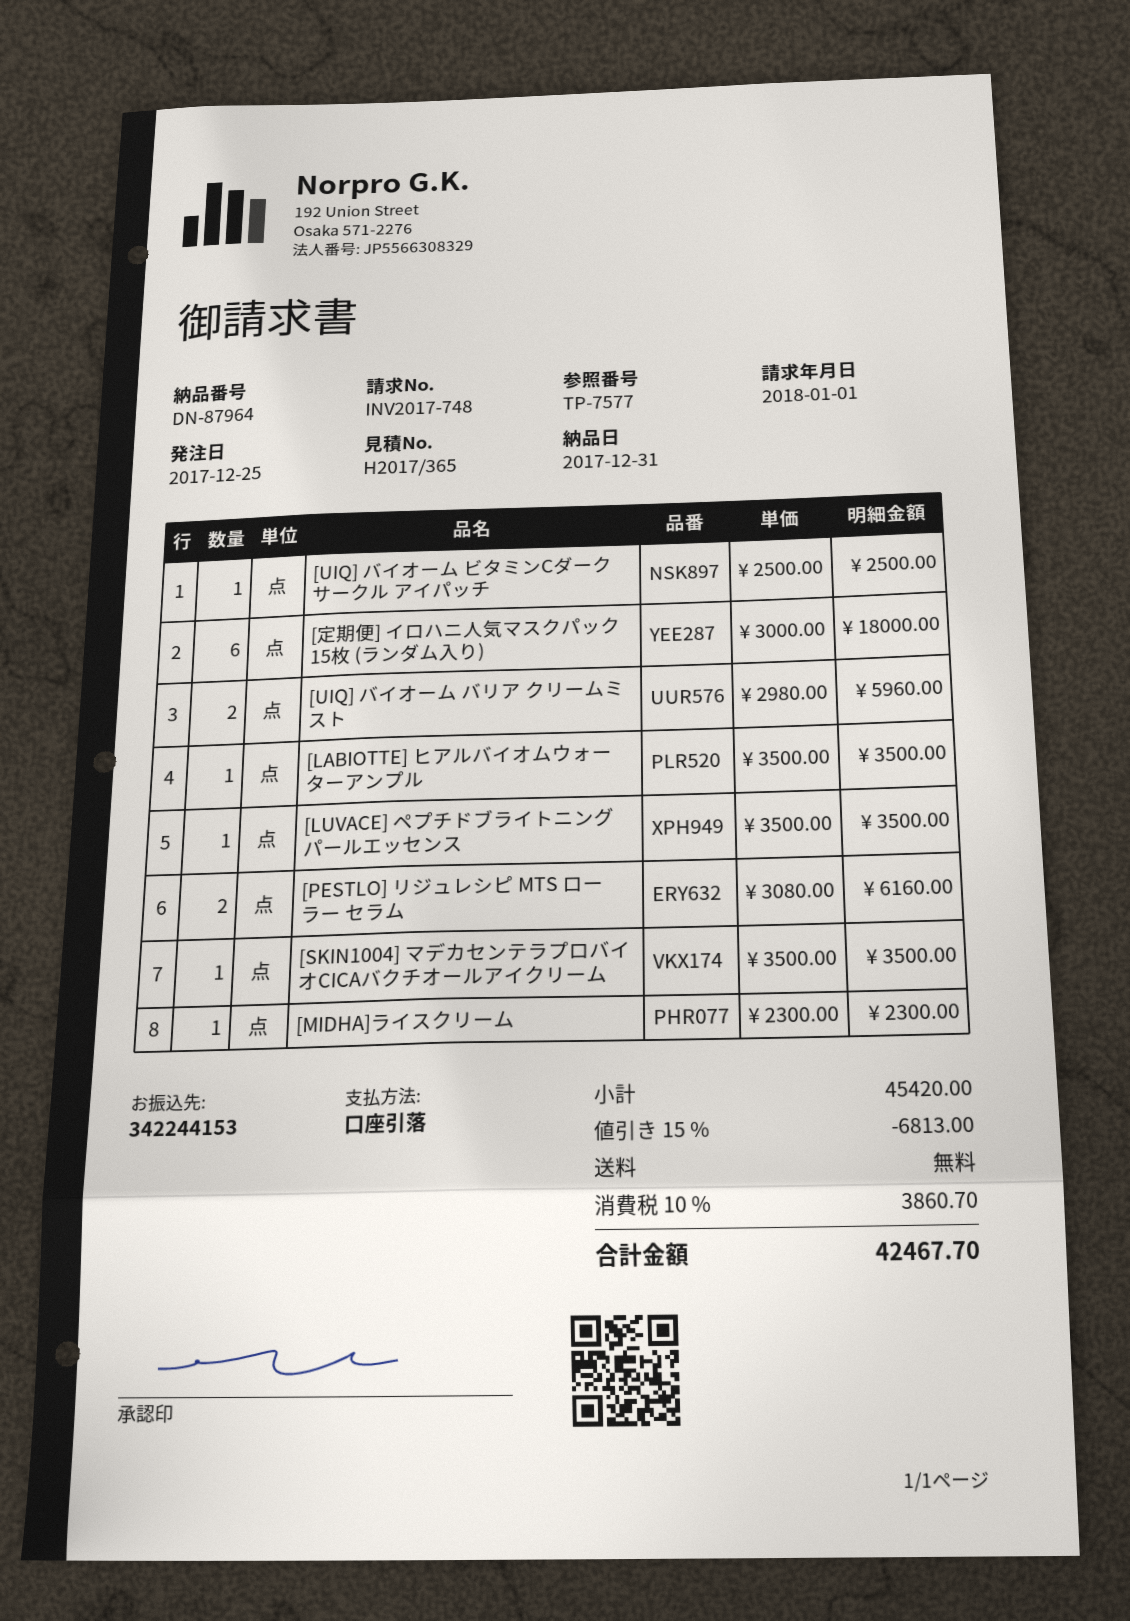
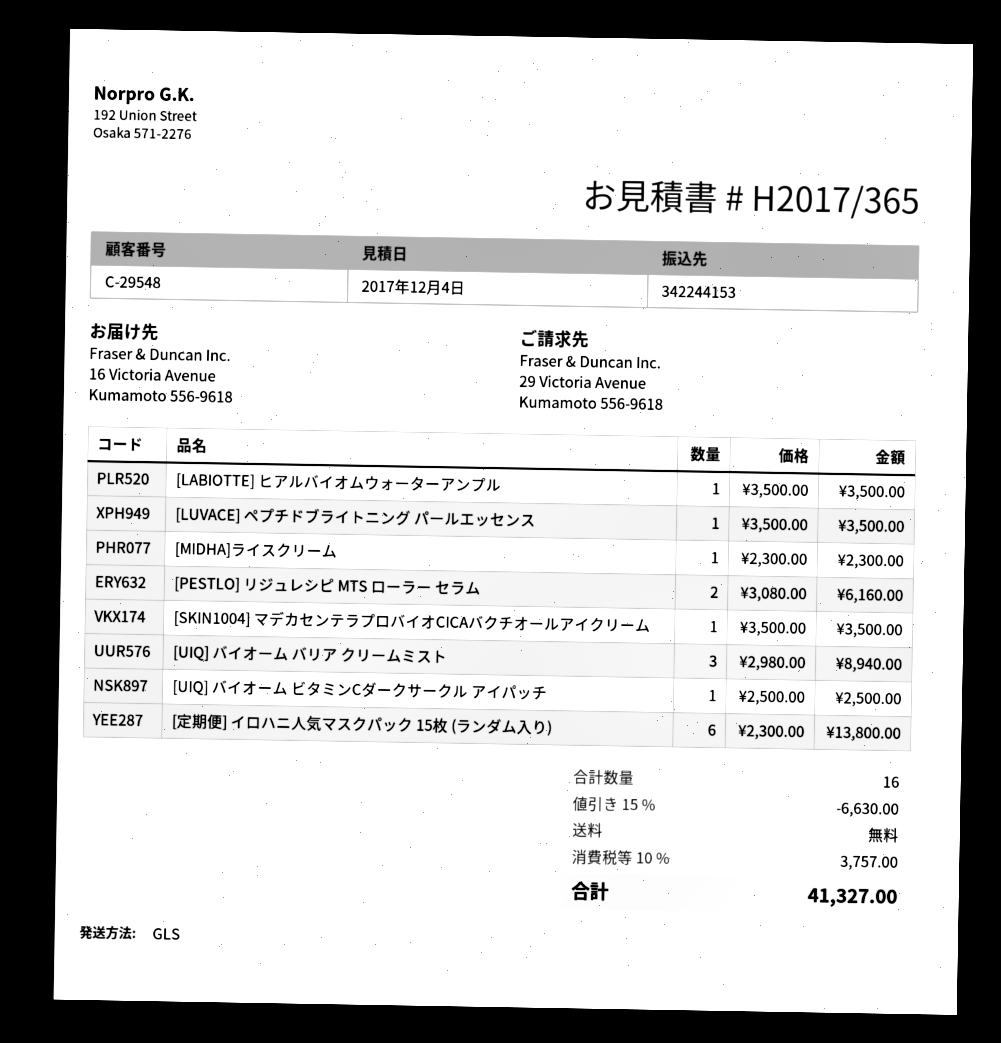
[定期便] イロハニ人気マスクパック 15枚 (ランダム入り): 6 x 3000.00 = 18000.00 -> 6 x 2300.00 = 13800.00
[UIQ] バイオーム バリア クリームミスト: 2 x 2980.00 = 5960.00 -> 3 x 2980.00 = 8940.00
discount: 15% = 6813.00 -> 15% = 6630.00
tax: 10% = 3860.70 -> 10% = 3757.00
total: 42467.70 -> 41327.00

